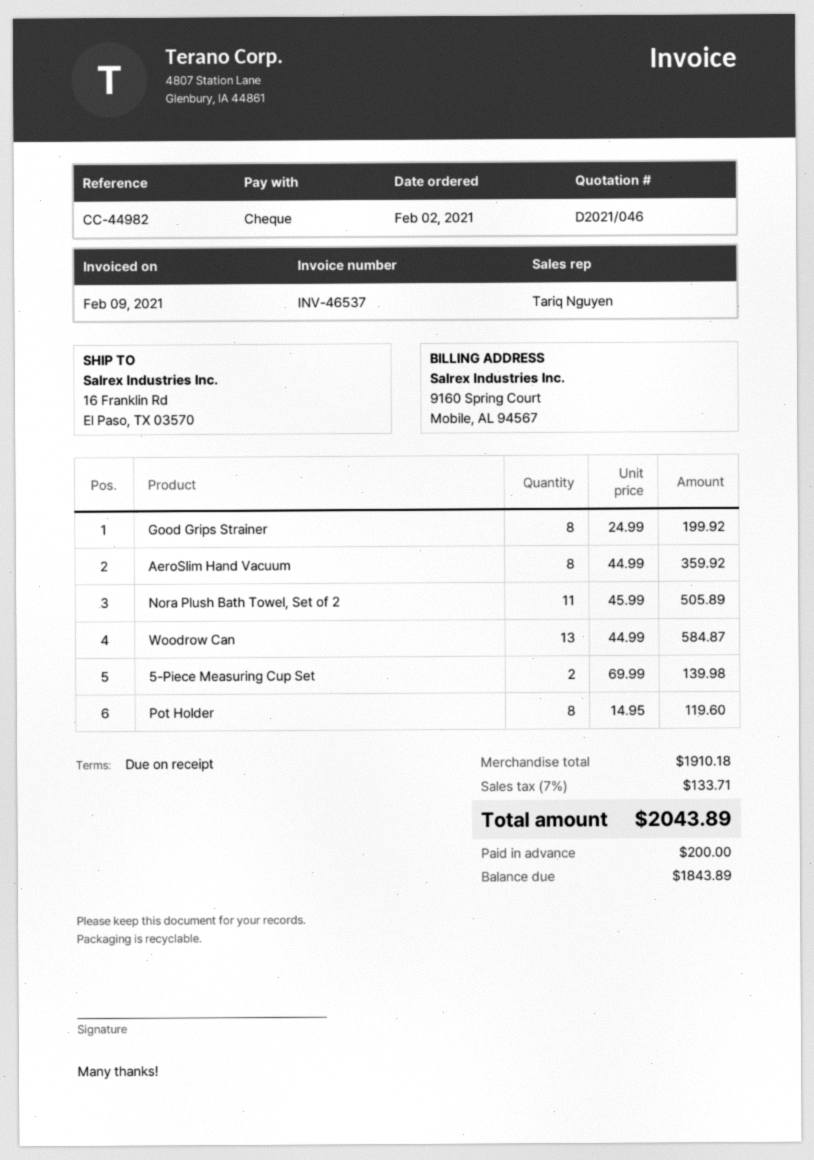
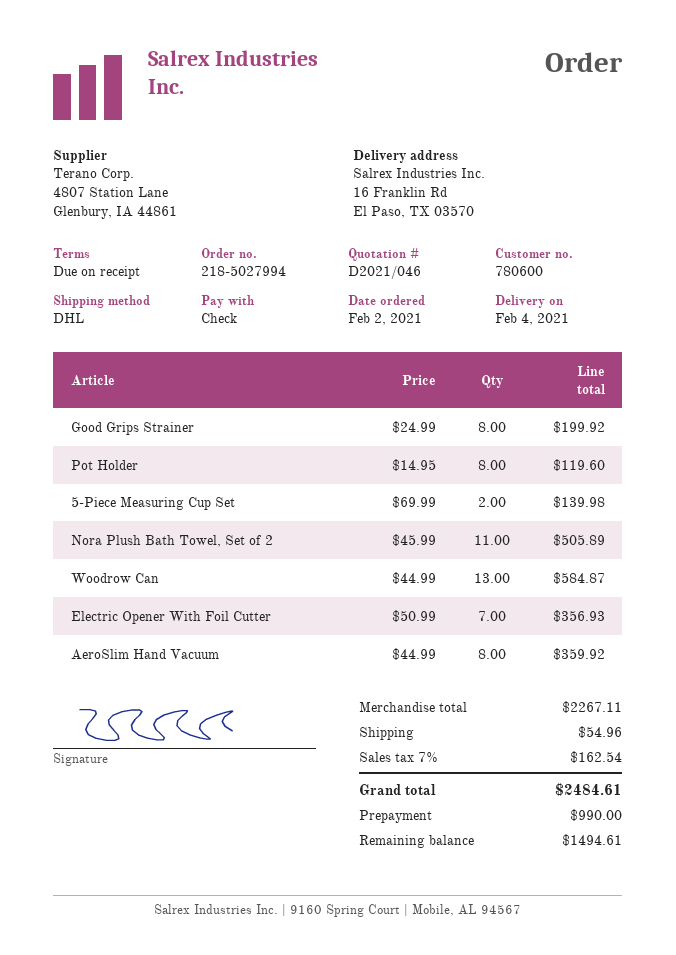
Electric Opener With Foil Cutter: none -> 7 x 50.99 = 356.93
subtotal: 1910.18 -> 2267.11
shipping: none -> 54.96
tax: 7% = 133.71 -> 7% = 162.54
total: 2043.89 -> 2484.61
deposit: 200.00 -> 990.00
balance: 1843.89 -> 1494.61

